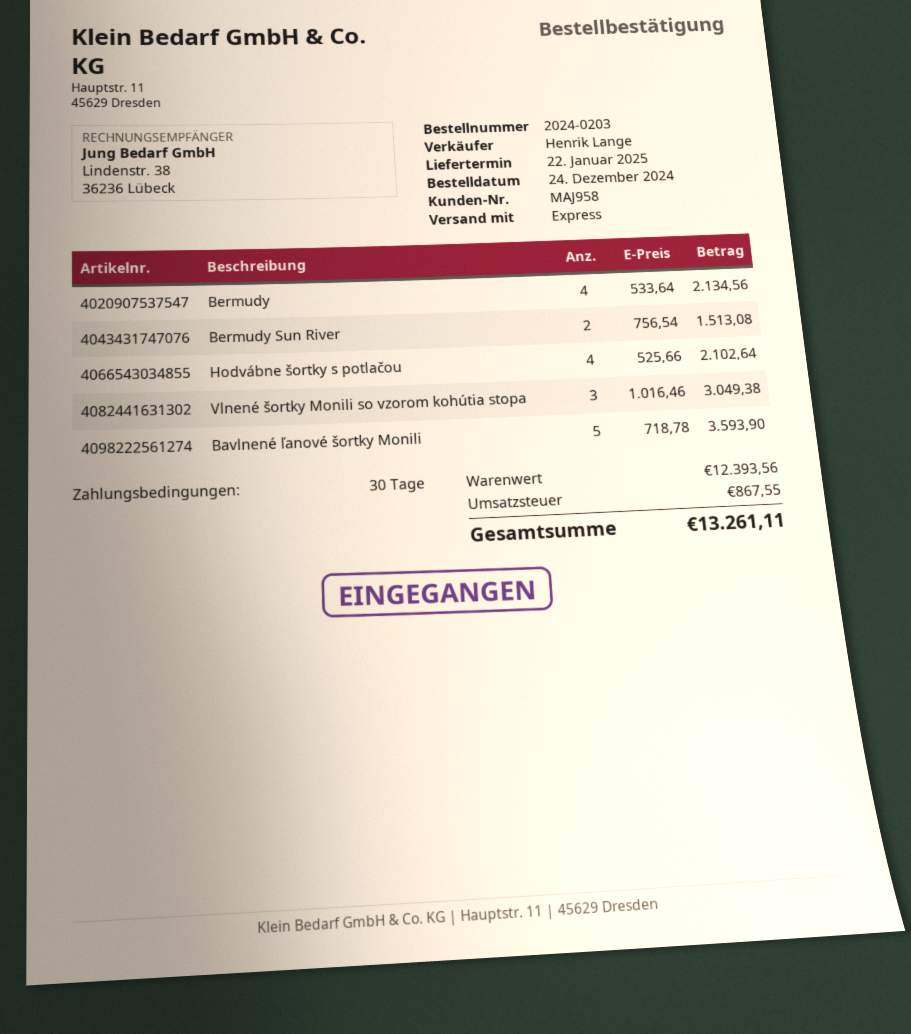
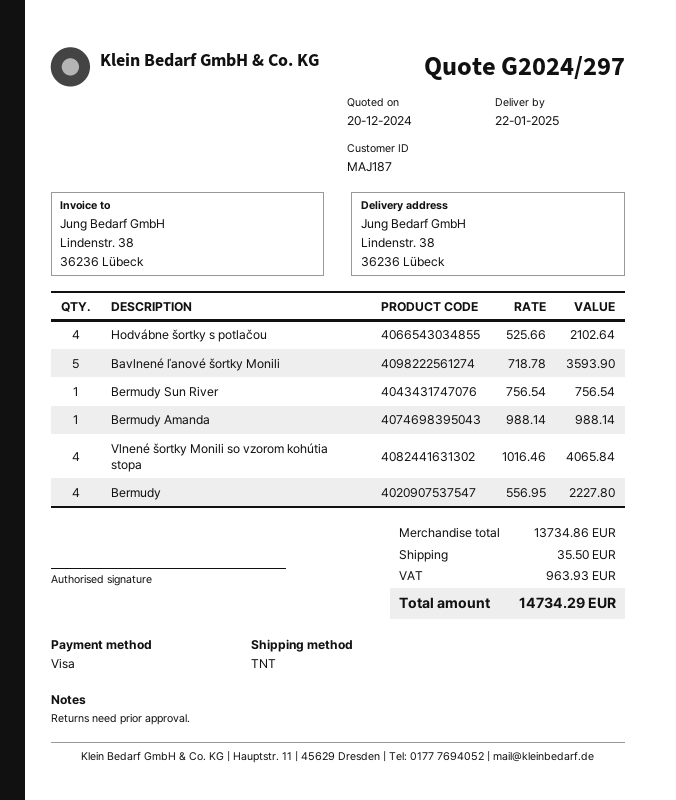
customer number: MAJ958 -> MAJ187
shipping method: express -> TNT
Bermudy: 4 x 533.64 = 2134.56 -> 4 x 556.95 = 2227.80
Bermudy Sun River: 2 x 756.54 = 1513.08 -> 1 x 756.54 = 756.54
Vlnené šortky Monili so vzorom kohútia stopa: 3 x 1016.46 = 3049.38 -> 4 x 1016.46 = 4065.84
Bermudy Amanda: none -> 1 x 988.14 = 988.14
subtotal: 12393.56 -> 13734.86
shipping: none -> 35.50
tax: 867.55 -> 963.93
total: 13261.11 -> 14734.29

